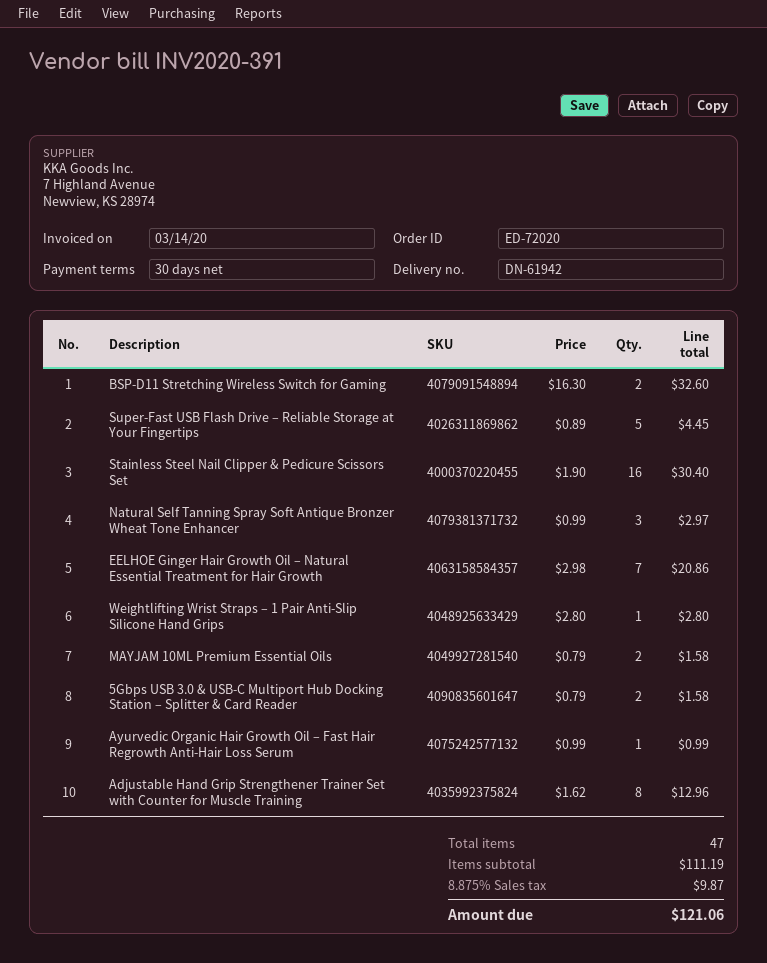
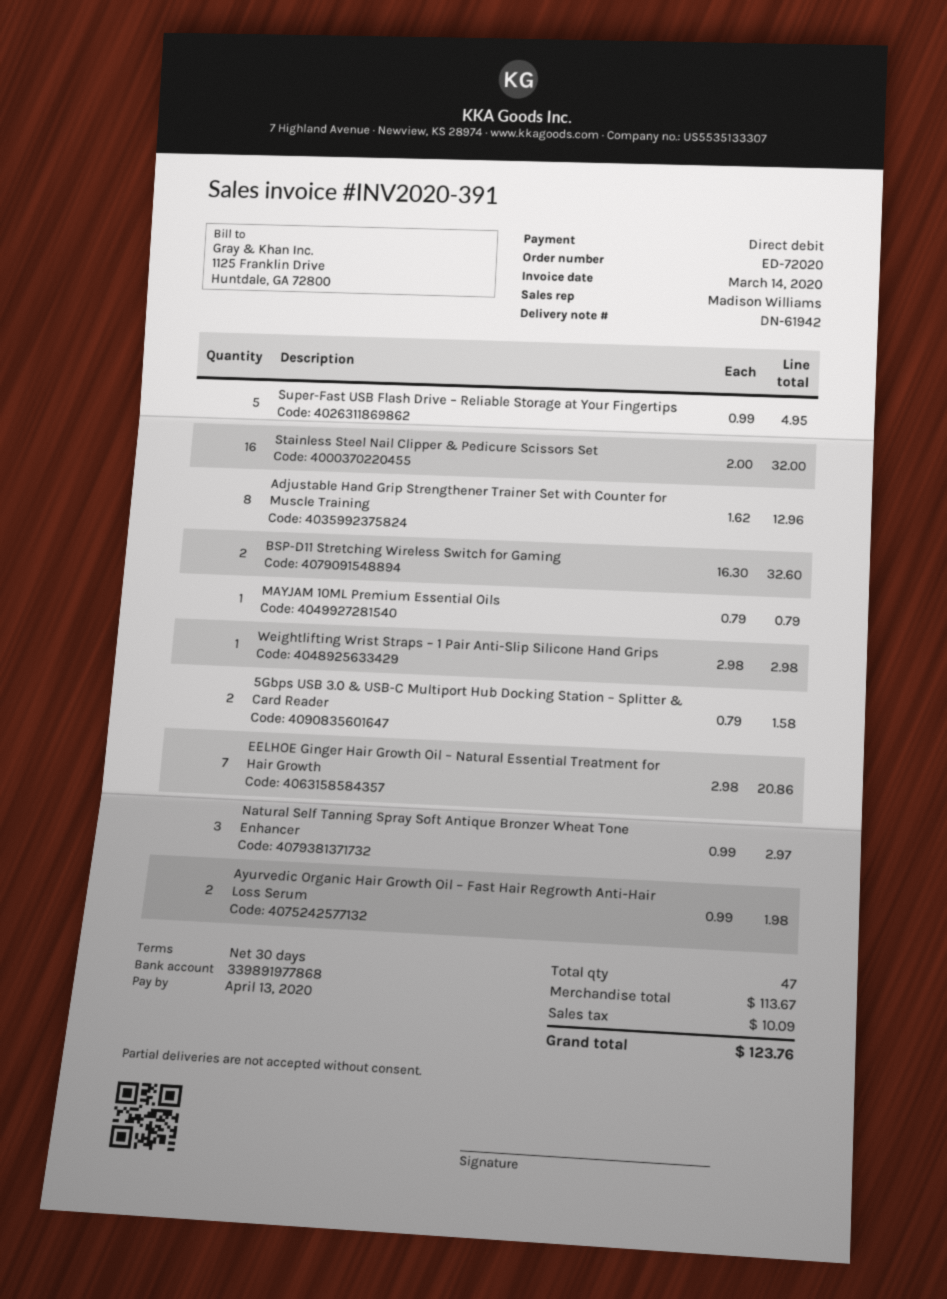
Super-Fast USB Flash Drive – Reliable Storage at Your Fingertips: 5 x 0.89 = 4.45 -> 5 x 0.99 = 4.95
Stainless Steel Nail Clipper & Pedicure Scissors Set: 16 x 1.90 = 30.40 -> 16 x 2.00 = 32.00
Weightlifting Wrist Straps – 1 Pair Anti-Slip Silicone Hand Grips: 1 x 2.80 = 2.80 -> 1 x 2.98 = 2.98
MAYJAM 10ML Premium Essential Oils: 2 x 0.79 = 1.58 -> 1 x 0.79 = 0.79
Ayurvedic Organic Hair Growth Oil – Fast Hair Regrowth Anti-Hair Loss Serum: 1 x 0.99 = 0.99 -> 2 x 0.99 = 1.98
subtotal: 111.19 -> 113.67
tax: 9.87 -> 10.09
total: 121.06 -> 123.76

